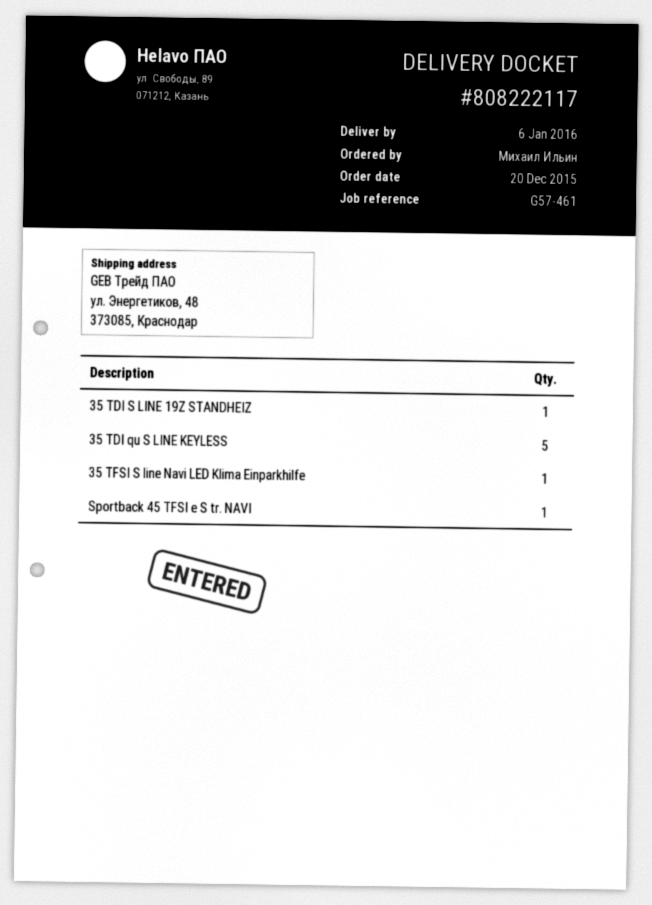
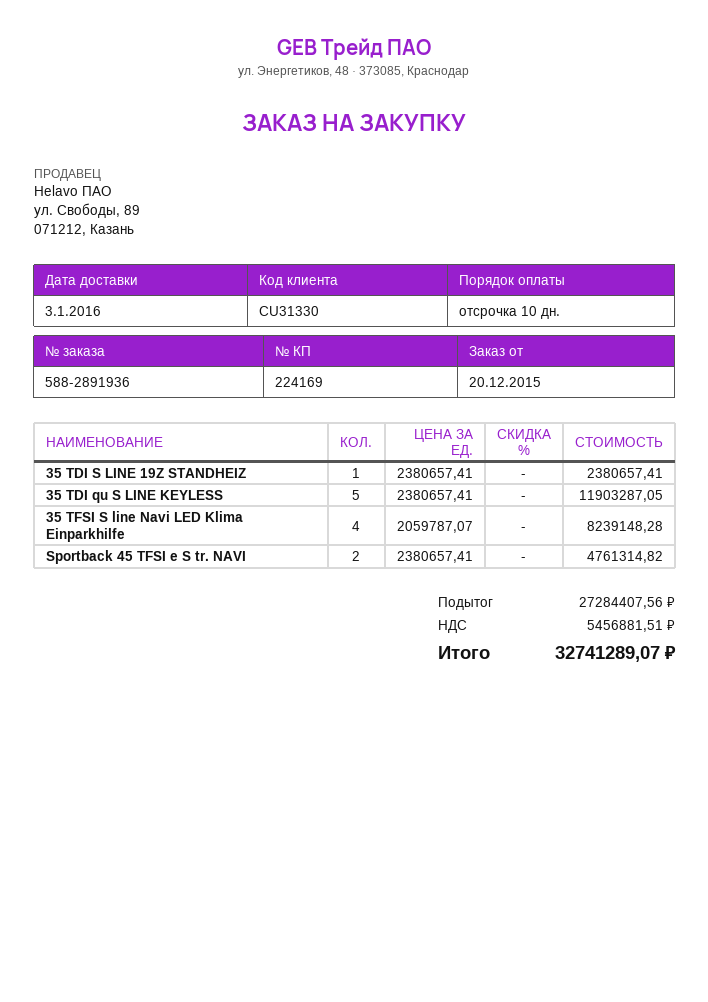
delivery date: 2016-01-06 -> 2016-01-03
35 TFSI S line Navi LED Klima Einparkhilfe: 1 -> 4
Sportback 45 TFSI e S tr. NAVI: 1 -> 2

